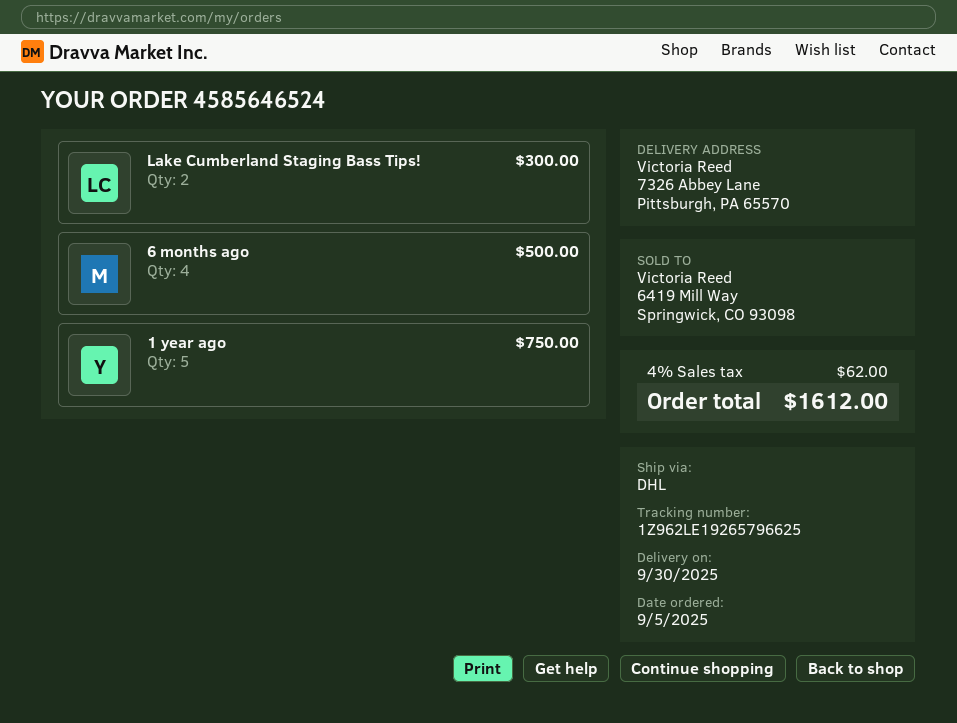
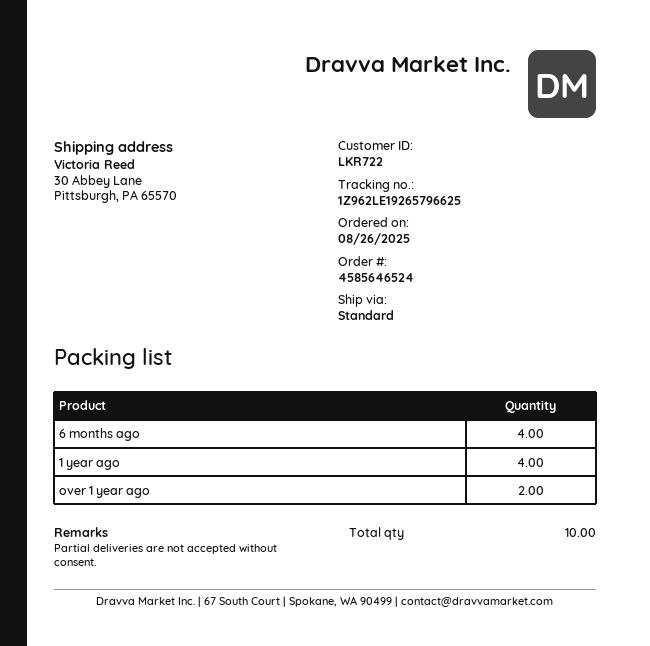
order date: 2025-09-05 -> 2025-08-26
shipping method: DHL -> standard
ship to: 7326 Abbey Lane, Pittsburgh, PA 65570 -> 30 Abbey Lane, Pittsburgh, PA 65570
Lake Cumberland Staging Bass Tips!: 2 -> none
1 year ago: 5 -> 4
over 1 year ago: none -> 2

